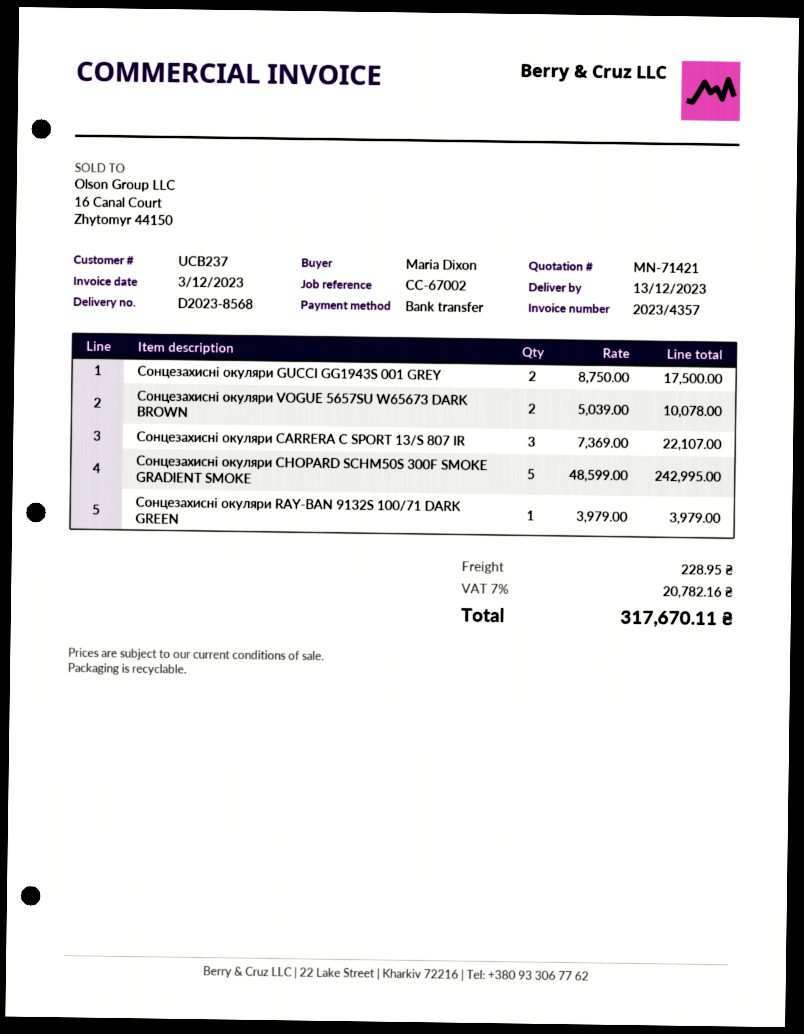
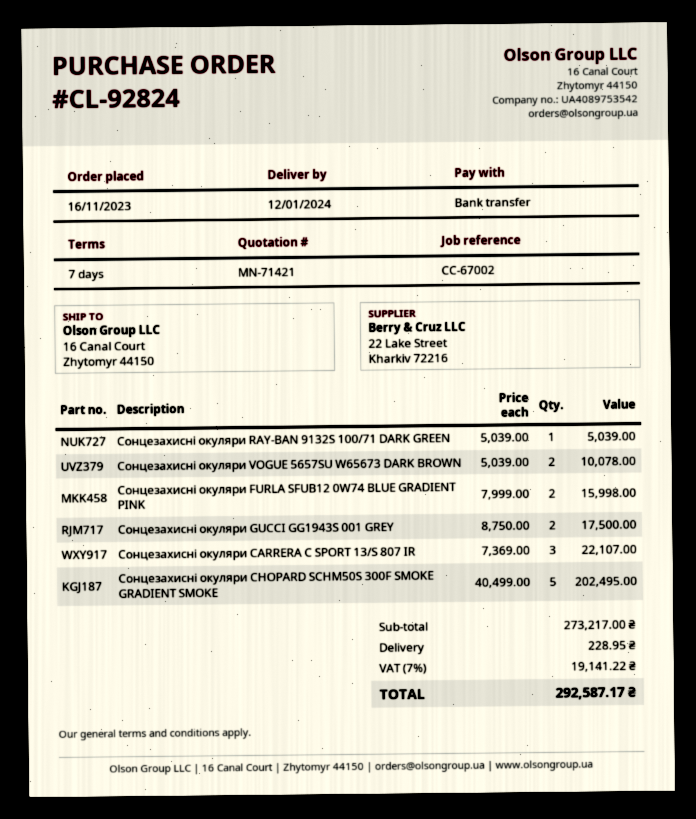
delivery date: 2023-12-13 -> 2024-01-12
Сонцезахисні окуляри CHOPARD SCHM50S 300F SMOKE GRADIENT SMOKE: 5 x 48599.00 = 242995.00 -> 5 x 40499.00 = 202495.00
Сонцезахисні окуляри RAY-BAN 9132S 100/71 DARK GREEN: 1 x 3979.00 = 3979.00 -> 1 x 5039.00 = 5039.00
Сонцезахисні окуляри FURLA SFUB12 0W74 BLUE GRADIENT PINK: none -> 2 x 7999.00 = 15998.00
tax: 7% = 20782.16 -> 7% = 19141.22
total: 317670.11 -> 292587.17

